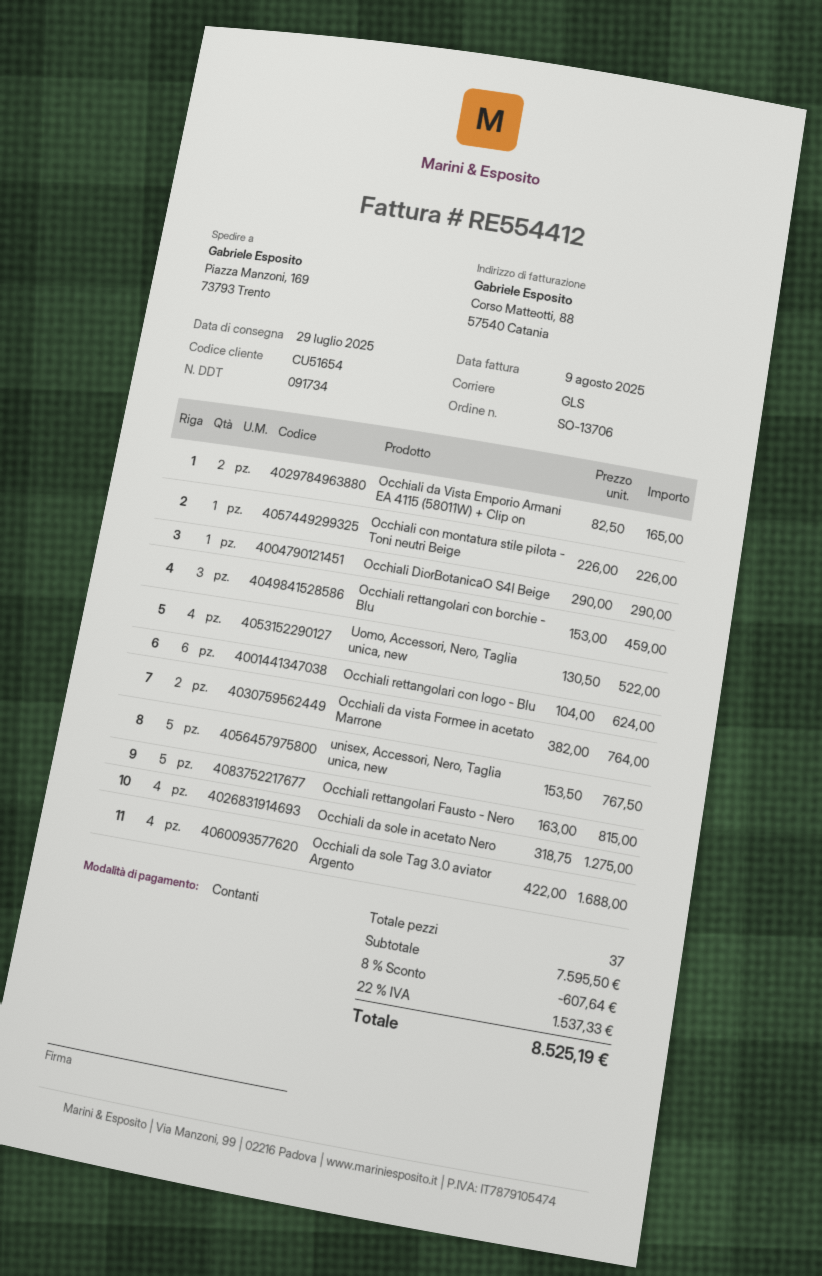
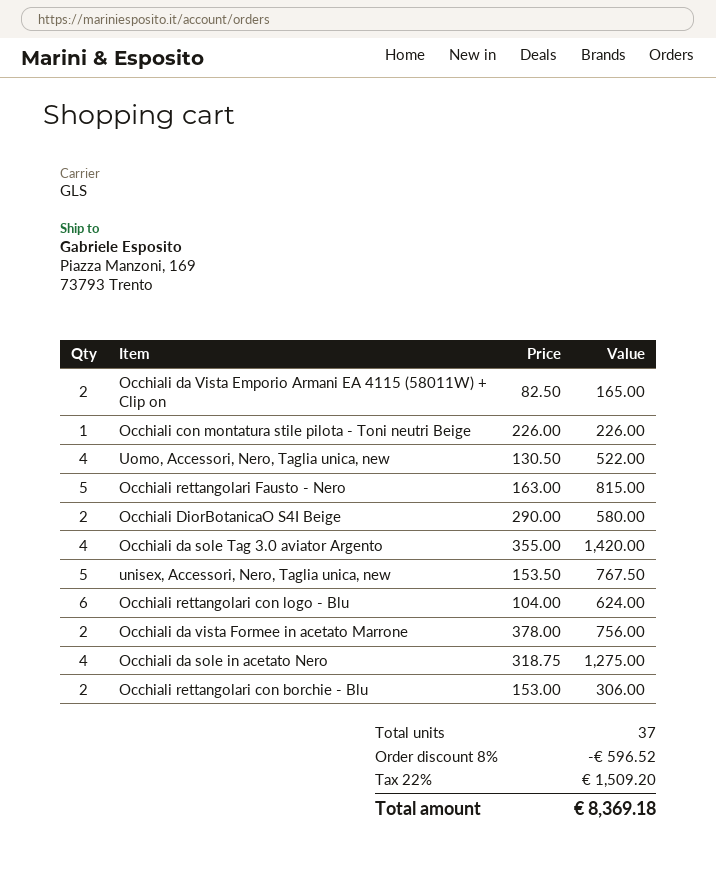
Occhiali DiorBotanicaO S4I Beige: 1 x 290.00 = 290.00 -> 2 x 290.00 = 580.00
Occhiali rettangolari con borchie - Blu: 3 x 153.00 = 459.00 -> 2 x 153.00 = 306.00
Occhiali da vista Formee in acetato Marrone: 2 x 382.00 = 764.00 -> 2 x 378.00 = 756.00
Occhiali da sole Tag 3.0 aviator Argento: 4 x 422.00 = 1688.00 -> 4 x 355.00 = 1420.00
discount: 8% = 607.64 -> 8% = 596.52
tax: 22% = 1537.33 -> 22% = 1509.20
total: 8525.19 -> 8369.18

